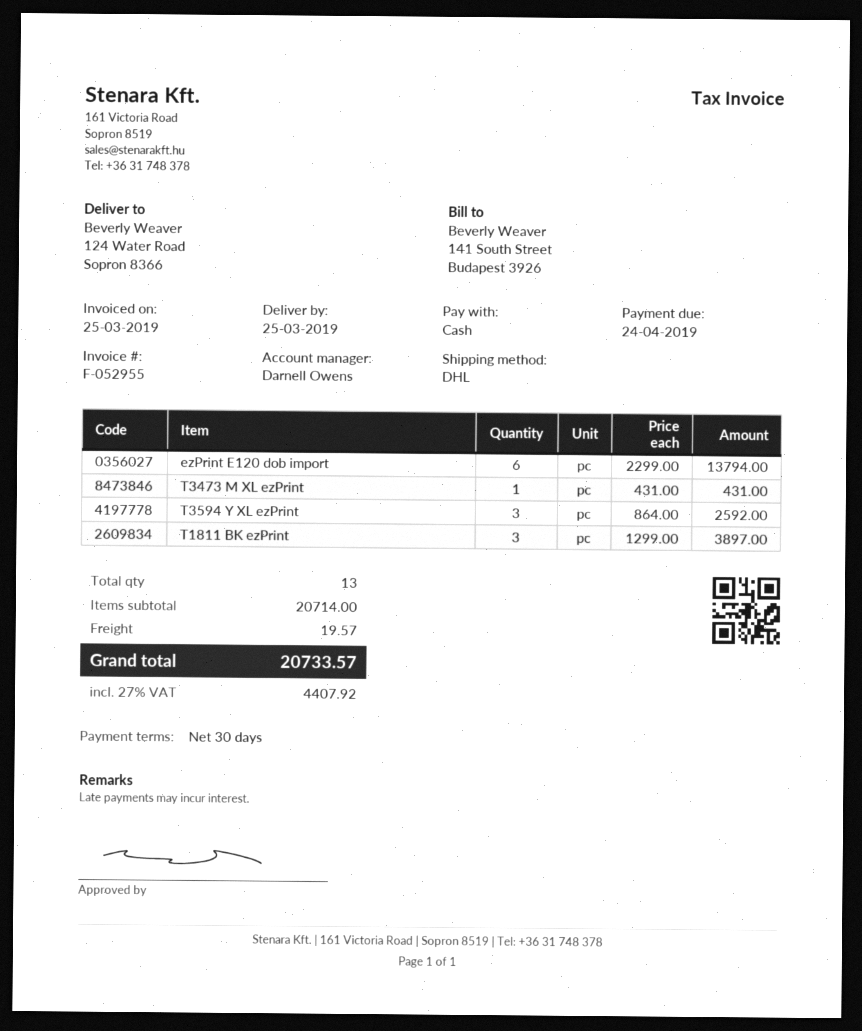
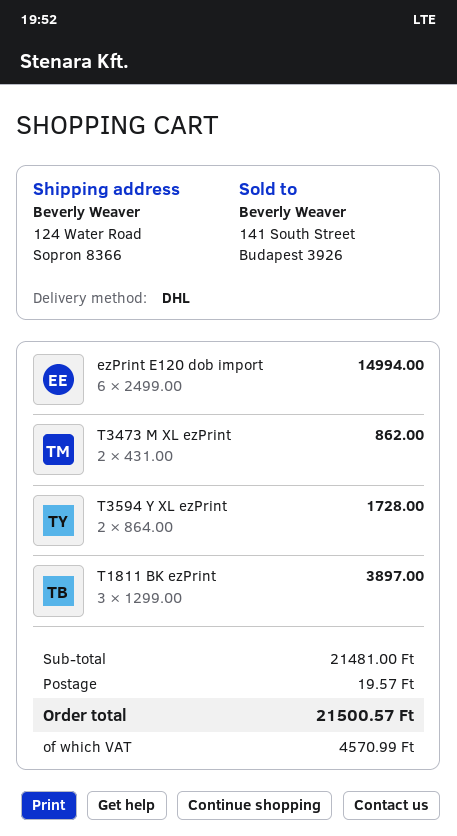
ezPrint E120 dob import: 6 x 2299.00 = 13794.00 -> 6 x 2499.00 = 14994.00
T3473 M XL ezPrint: 1 x 431.00 = 431.00 -> 2 x 431.00 = 862.00
T3594 Y XL ezPrint: 3 x 864.00 = 2592.00 -> 2 x 864.00 = 1728.00
subtotal: 20714.00 -> 21481.00
tax: 4407.92 -> 4570.99
total: 20733.57 -> 21500.57

